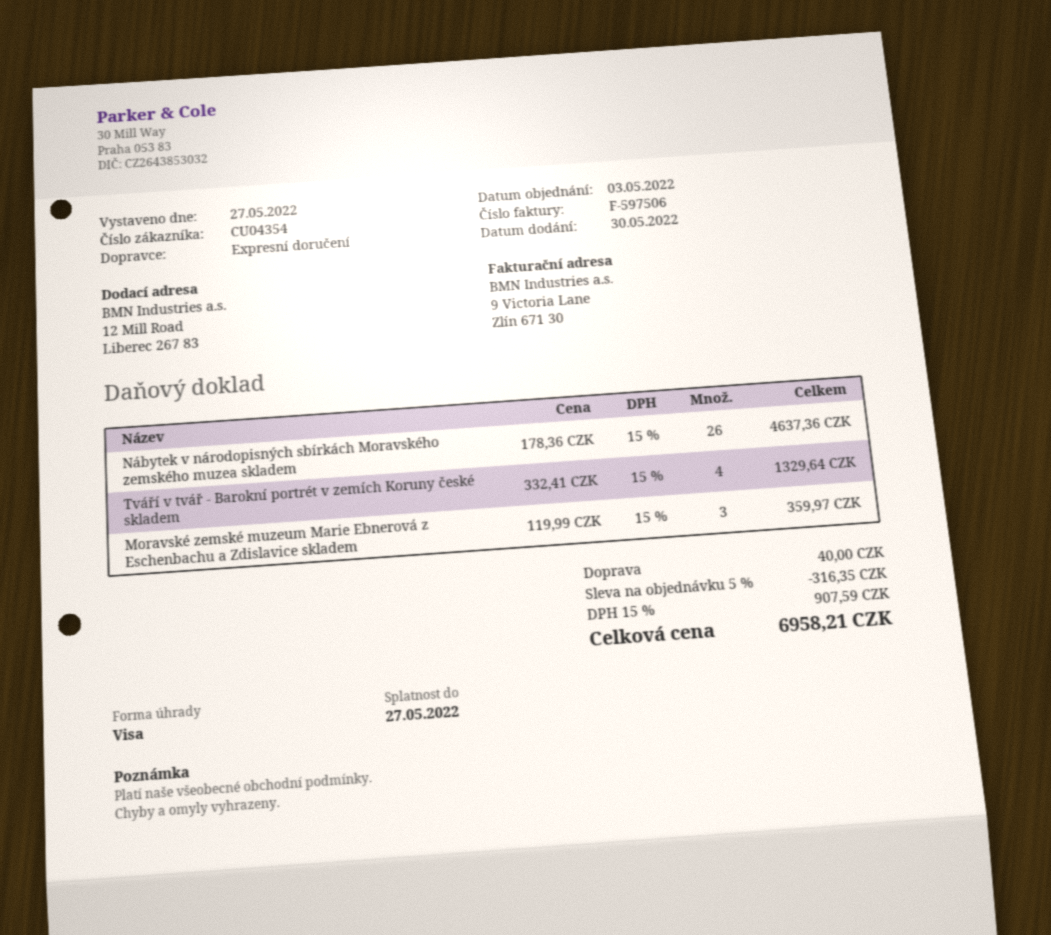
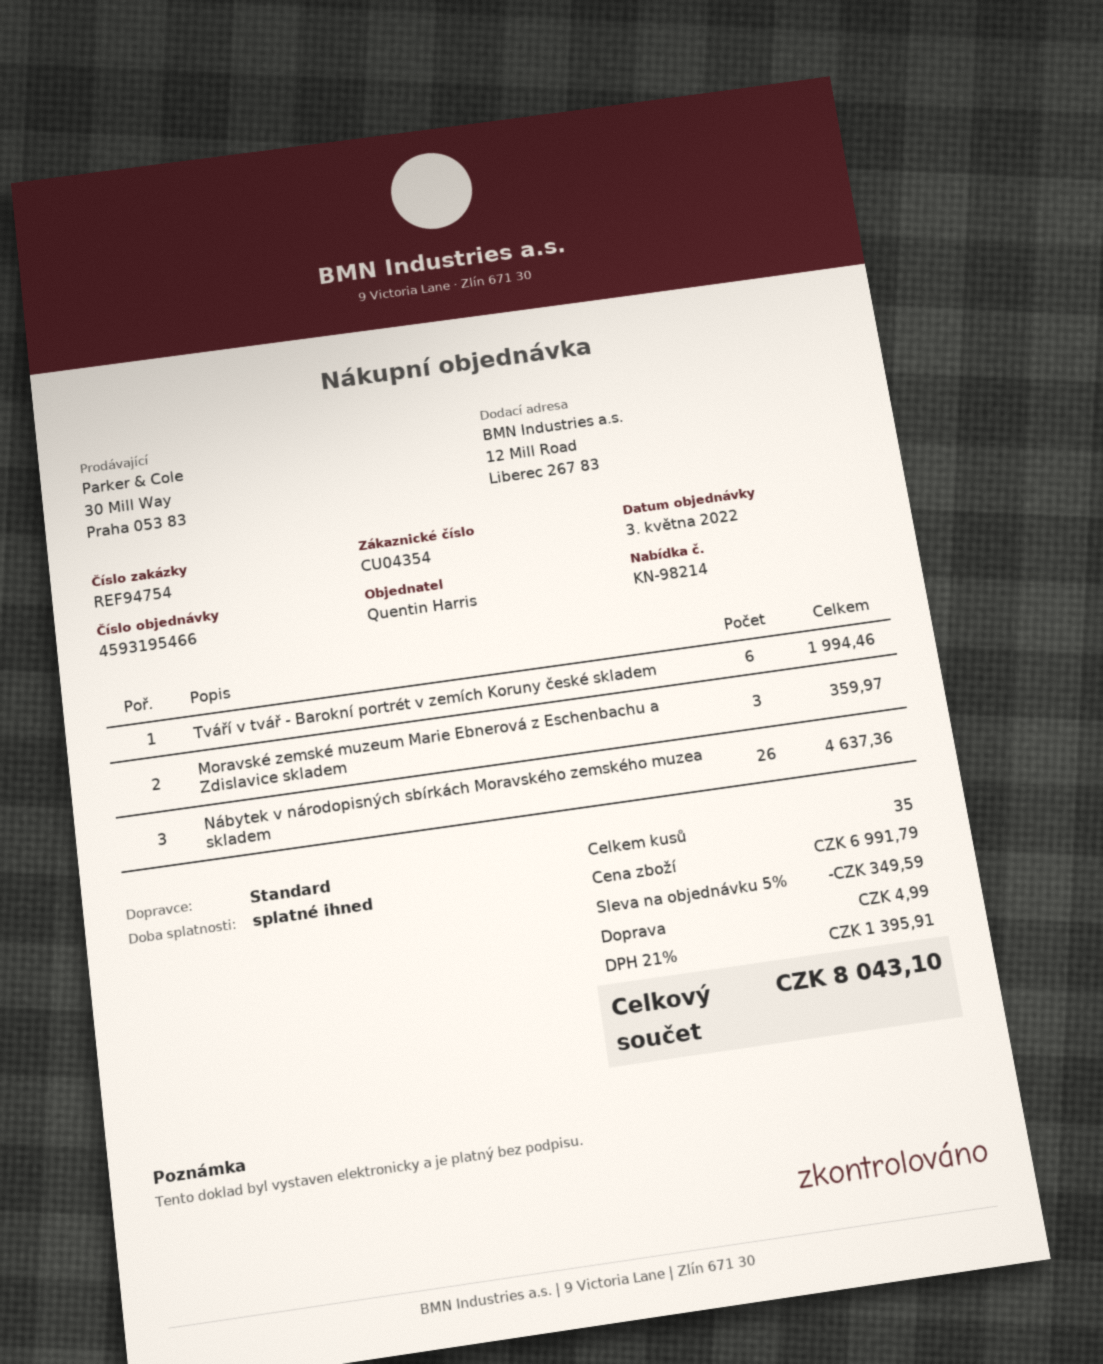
shipping method: express -> standard
Tváří v tvář - Barokní portrét v zemích Koruny české skladem: 4 for 1329.64 -> 6 for 1994.46
discount: 5% = 316.35 -> 5% = 349.59
shipping: 40.00 -> 4.99
tax: 15% = 907.59 -> 21% = 1395.91
total: 6958.21 -> 8043.10

